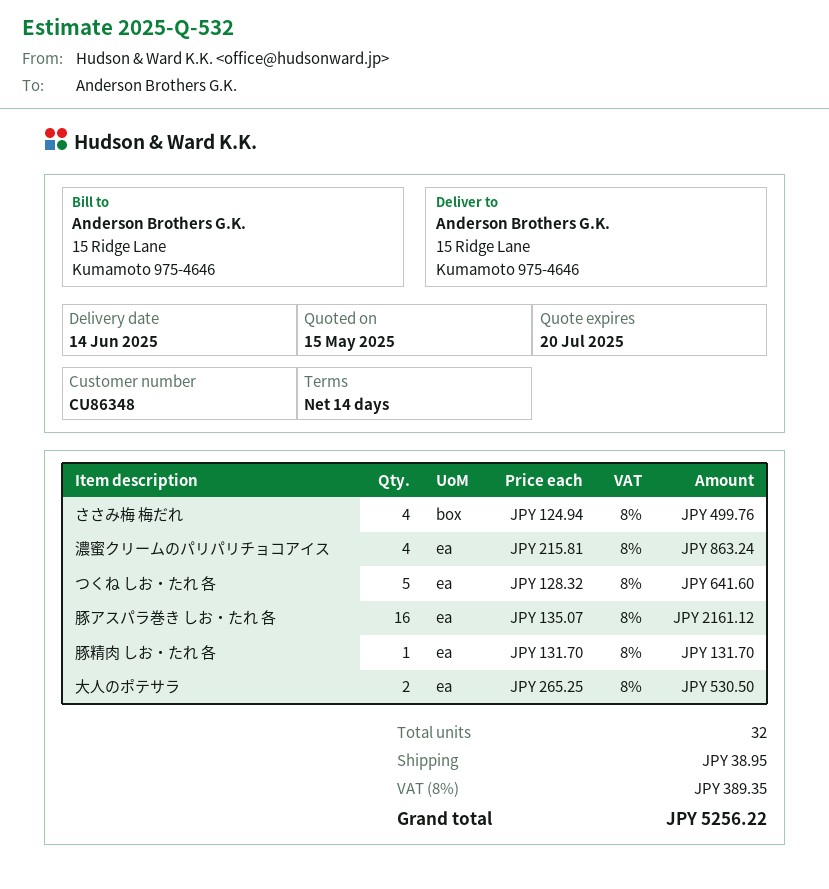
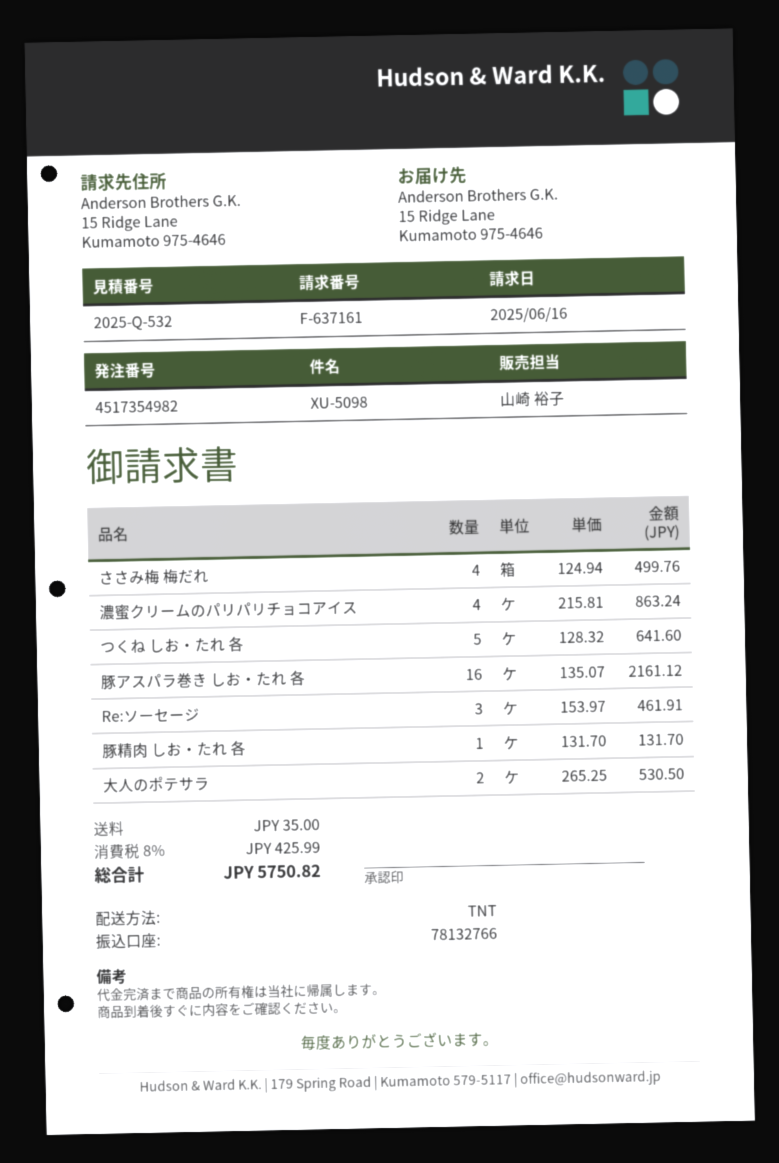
Re:ソーセージ: none -> 3 x 153.97 = 461.91
shipping: 38.95 -> 35.00
tax: 8% = 389.35 -> 8% = 425.99
total: 5256.22 -> 5750.82

